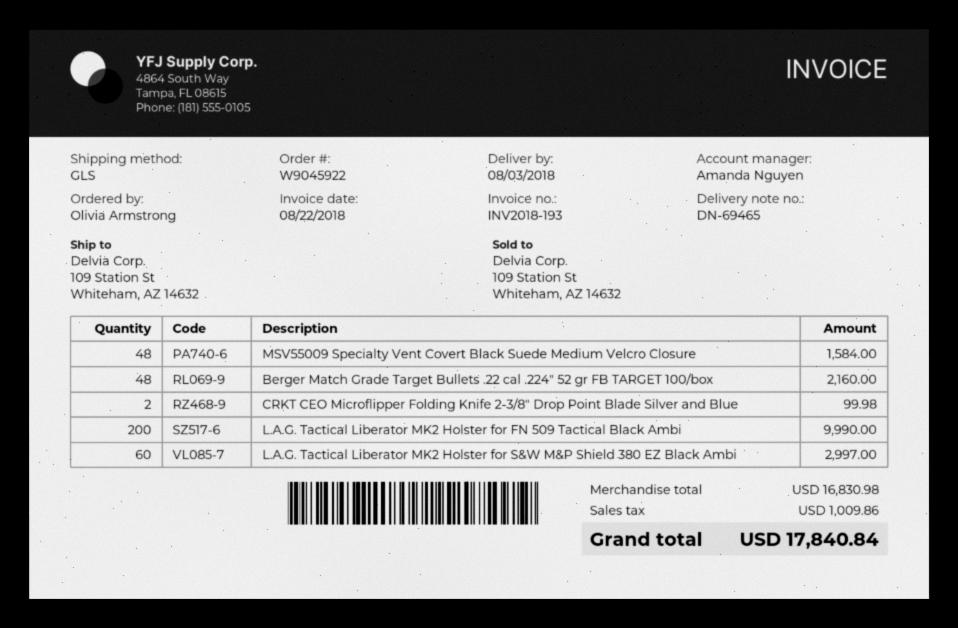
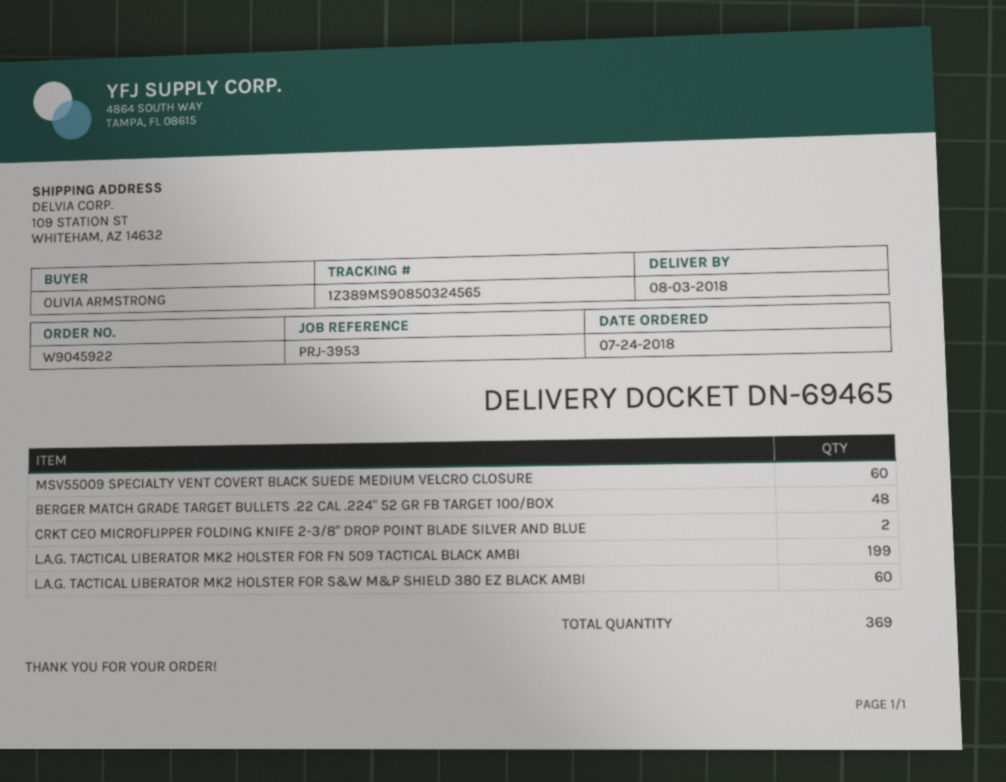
MSV55009 Specialty Vent Covert Black Suede Medium Velcro Closure: 48 -> 60
L.A.G. Tactical Liberator MK2 Holster for FN 509 Tactical Black Ambi: 200 -> 199

